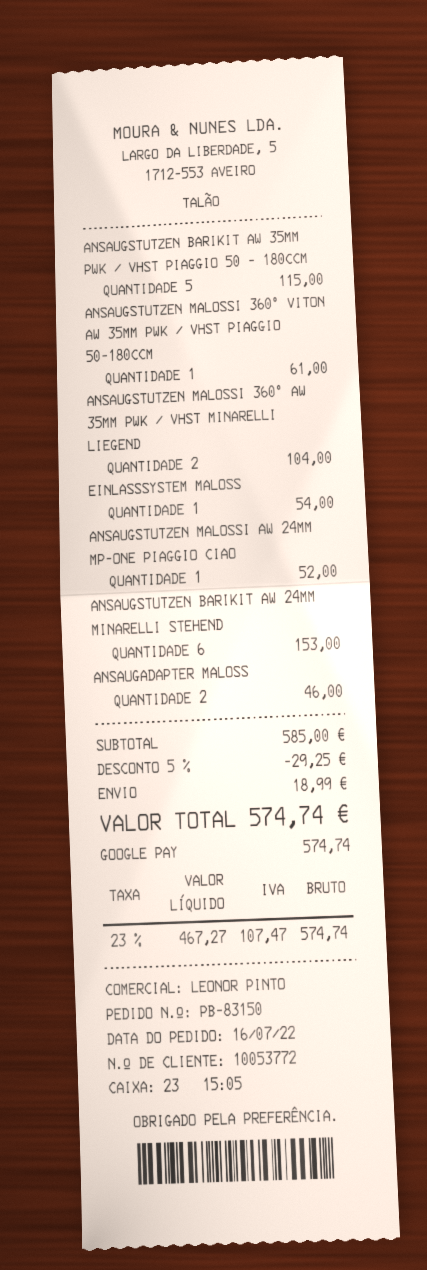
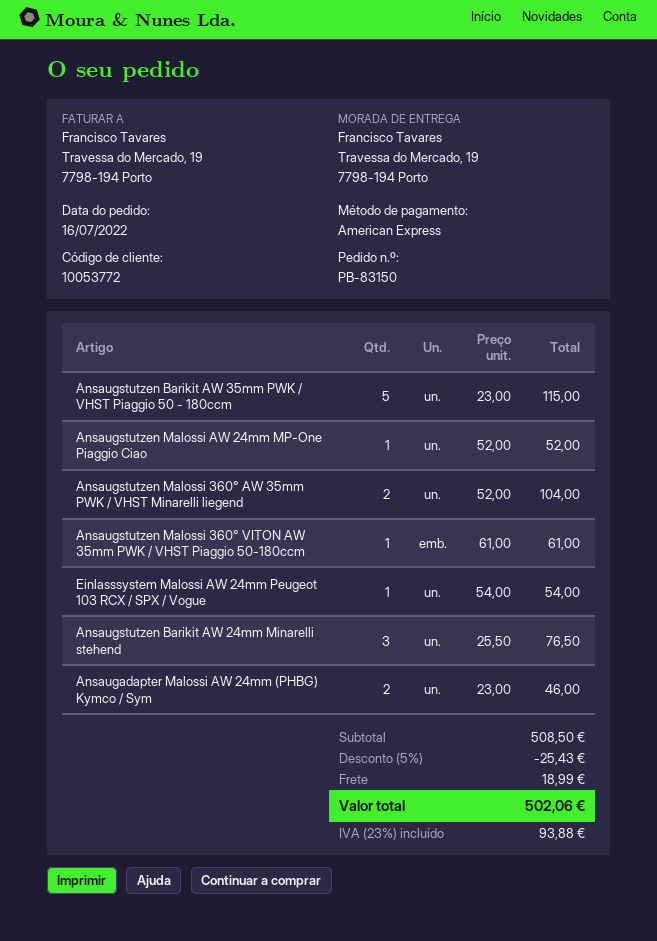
payment method: Google Pay -> American Express
ANSAUGSTUTZEN BARIKIT AW 24MM MINARELLI STEHEND: 6 for 153.00 -> 3 for 76.50
subtotal: 585.00 -> 508.50
discount: 5% = 29.25 -> 5% = 25.43
tax: 23% = 107.47 -> 23% = 93.88
total: 574.74 -> 502.06

